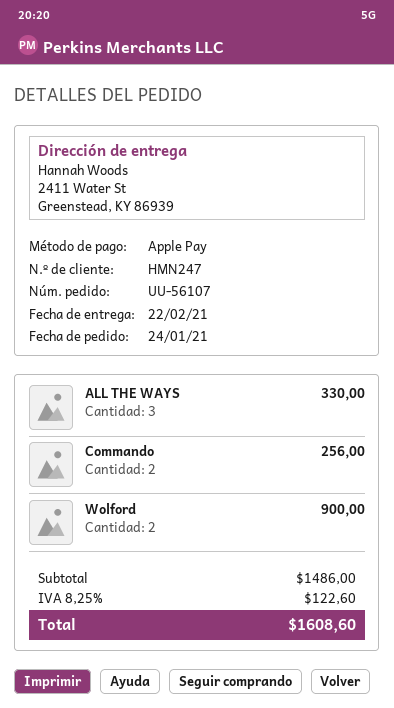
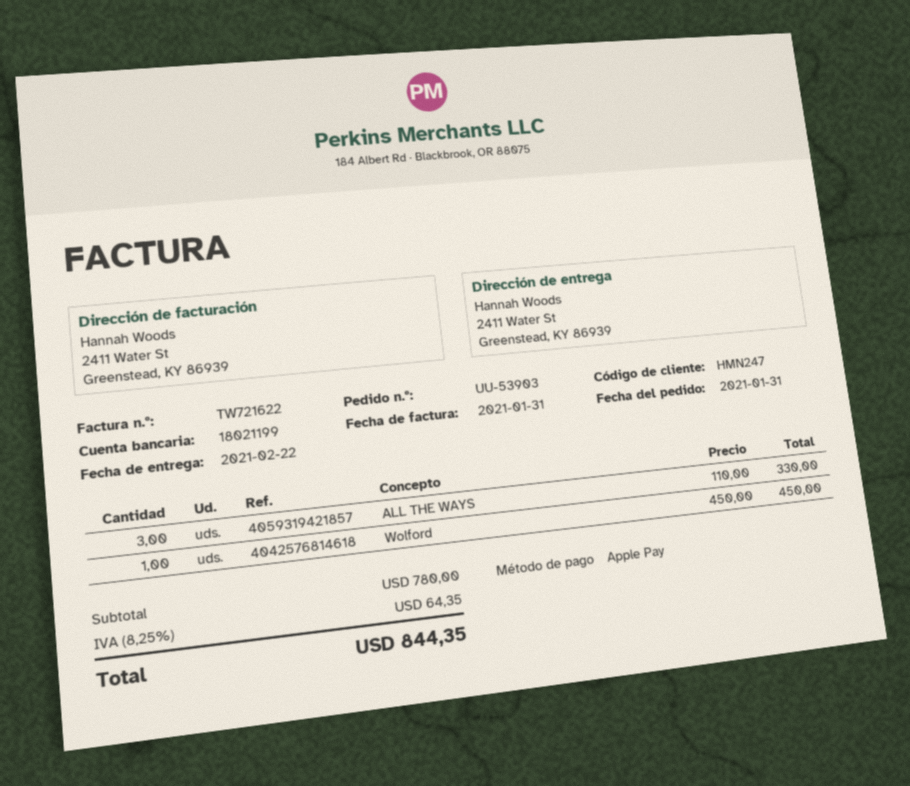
order number: UU-56107 -> UU-53903
order date: 2021-01-24 -> 2021-01-31
Commando: 2 for 256.00 -> none
Wolford: 2 for 900.00 -> 1 for 450.00
subtotal: 1486.00 -> 780.00
tax: 8.25% = 122.60 -> 8.25% = 64.35
total: 1608.60 -> 844.35

